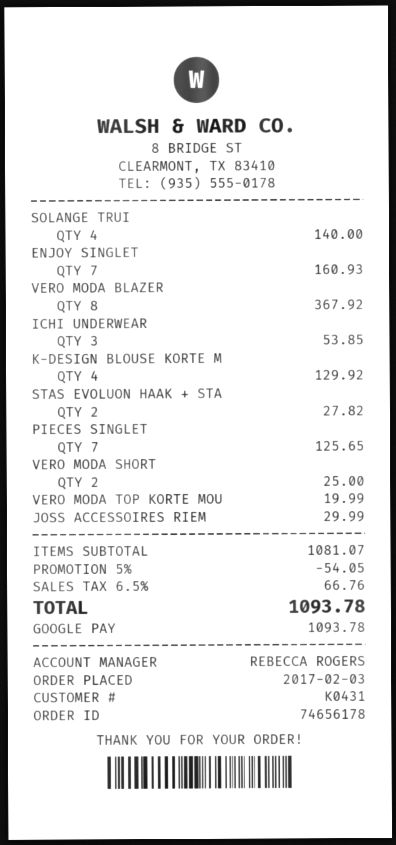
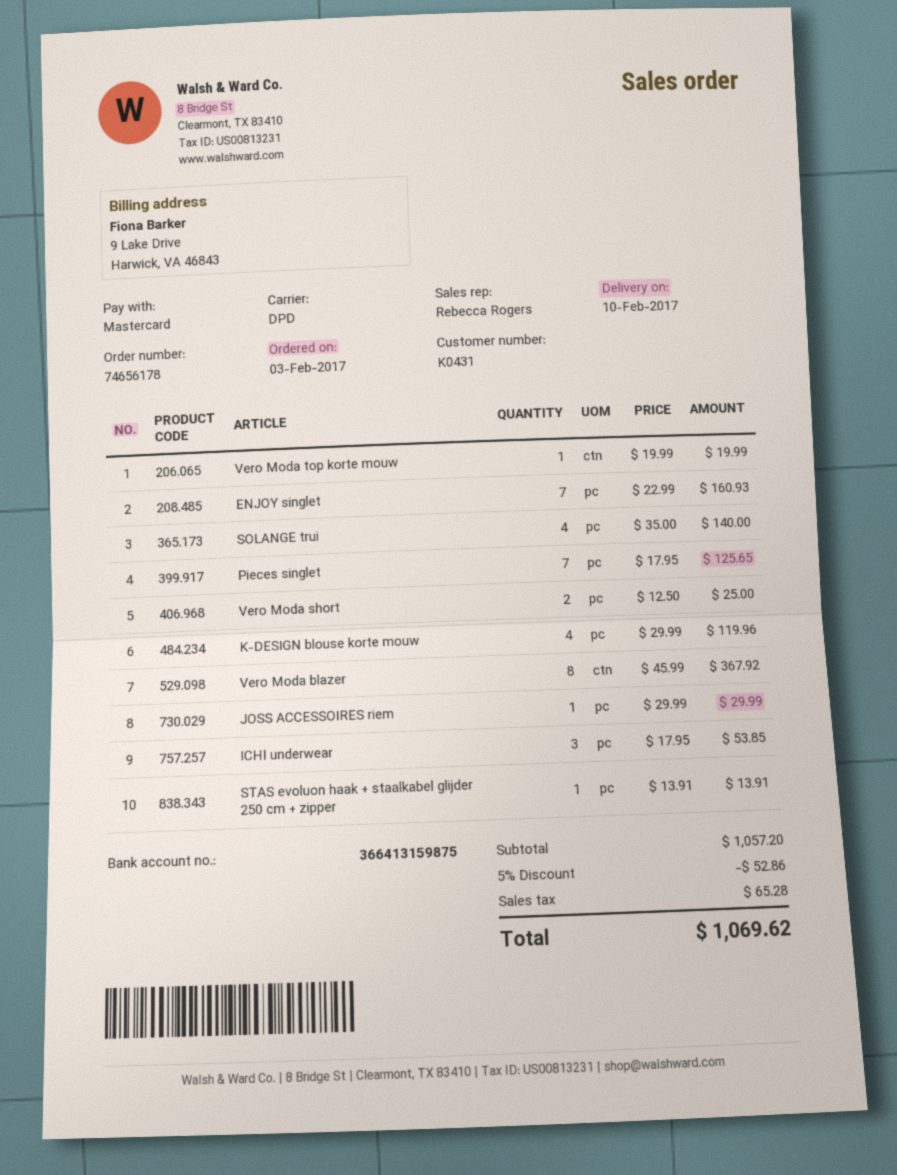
payment method: Google Pay -> Mastercard
K-DESIGN BLOUSE KORTE M: 4 for 129.92 -> 4 for 119.96
STAS EVOLUON HAAK + STA: 2 for 27.82 -> 1 for 13.91
subtotal: 1081.07 -> 1057.20
discount: 5% = 54.05 -> 5% = 52.86
tax: 66.76 -> 65.28
total: 1093.78 -> 1069.62

